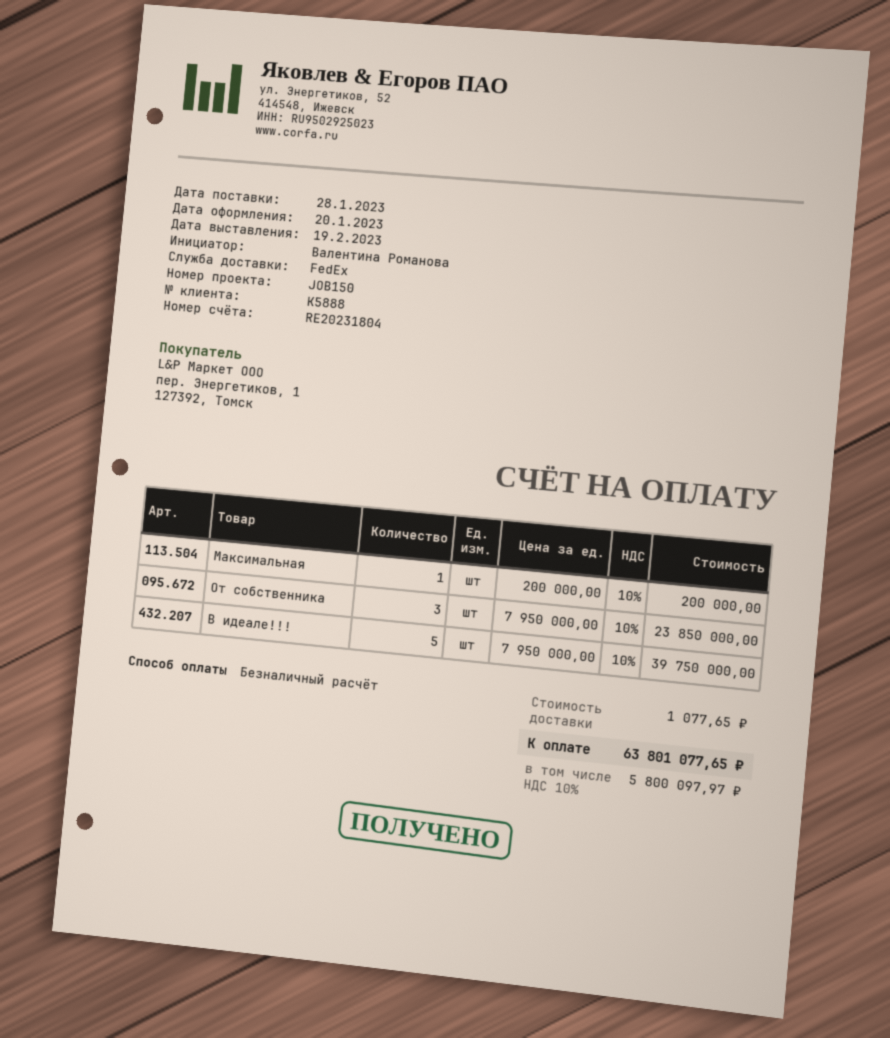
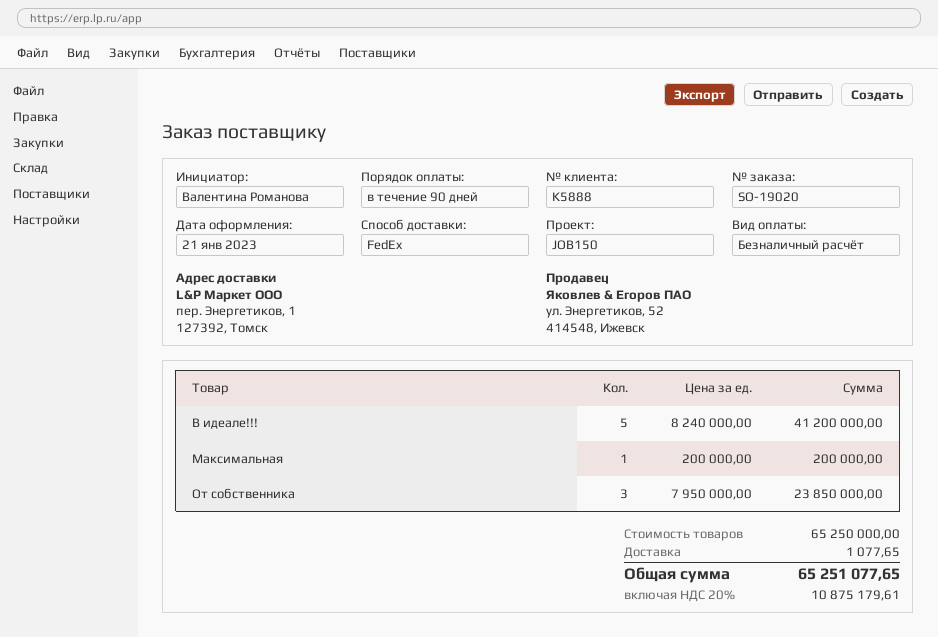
order date: 2023-01-20 -> 2023-01-21
В идеале!!!: 5 x 7950000.00 = 39750000.00 -> 5 x 8240000.00 = 41200000.00
tax: 10% = 5800097.97 -> 20% = 10875179.61
total: 63801077.65 -> 65251077.65

